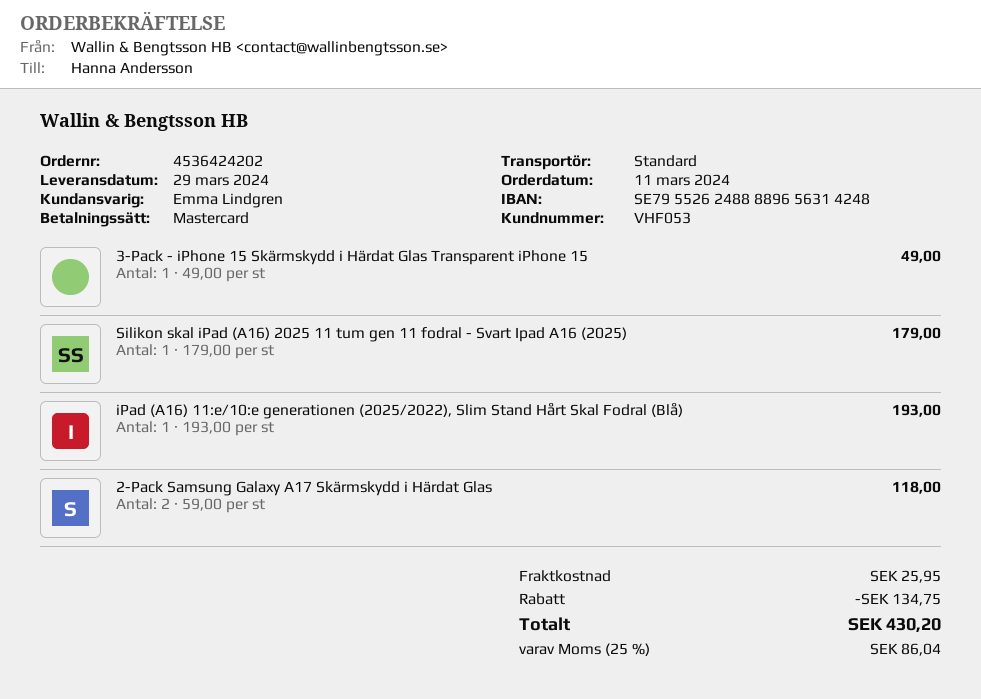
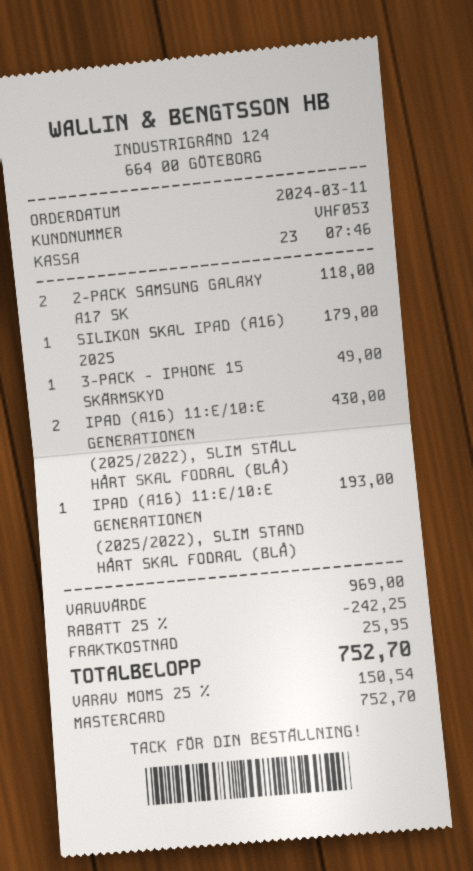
IPAD (A16) 11:E/10:E GENERATIONEN (2025/2022), SLIM STÄLL HÅRT SKAL FODRAL (BLÅ): none -> 2 for 430.00
discount: 134.75 -> 242.25
tax: 25% = 86.04 -> 25% = 150.54
total: 430.20 -> 752.70

